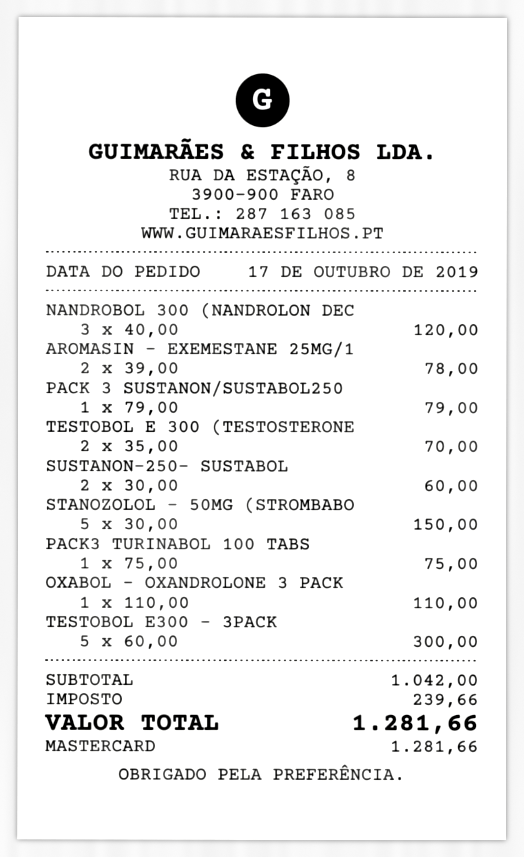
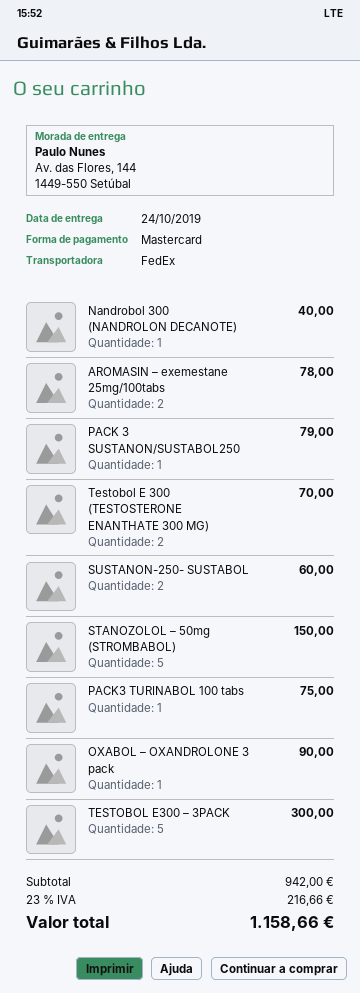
NANDROBOL 300 (NANDROLON DEC: 3 for 120.00 -> 1 for 40.00
OXABOL – OXANDROLONE 3 PACK: 1 for 110.00 -> 1 for 90.00
subtotal: 1042.00 -> 942.00
tax: 239.66 -> 216.66
total: 1281.66 -> 1158.66

